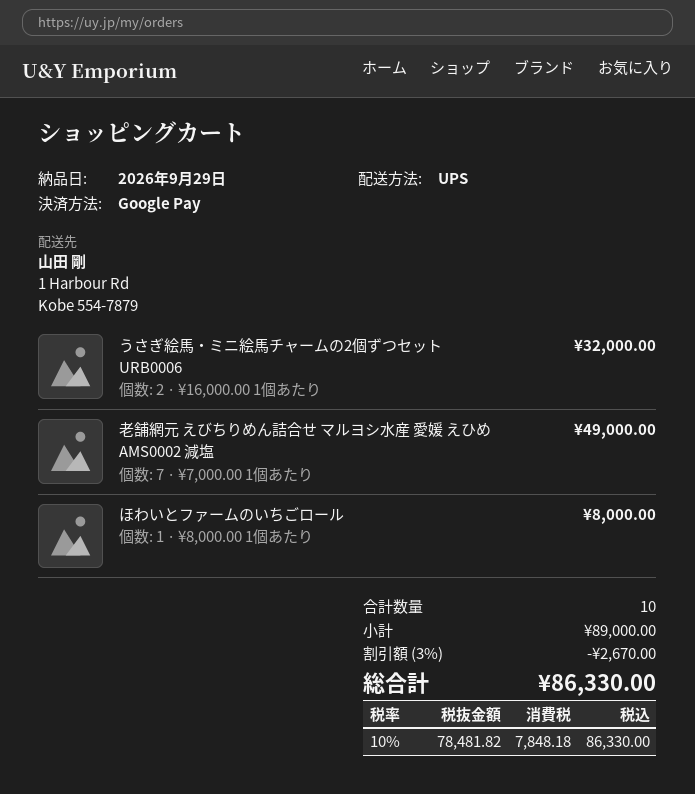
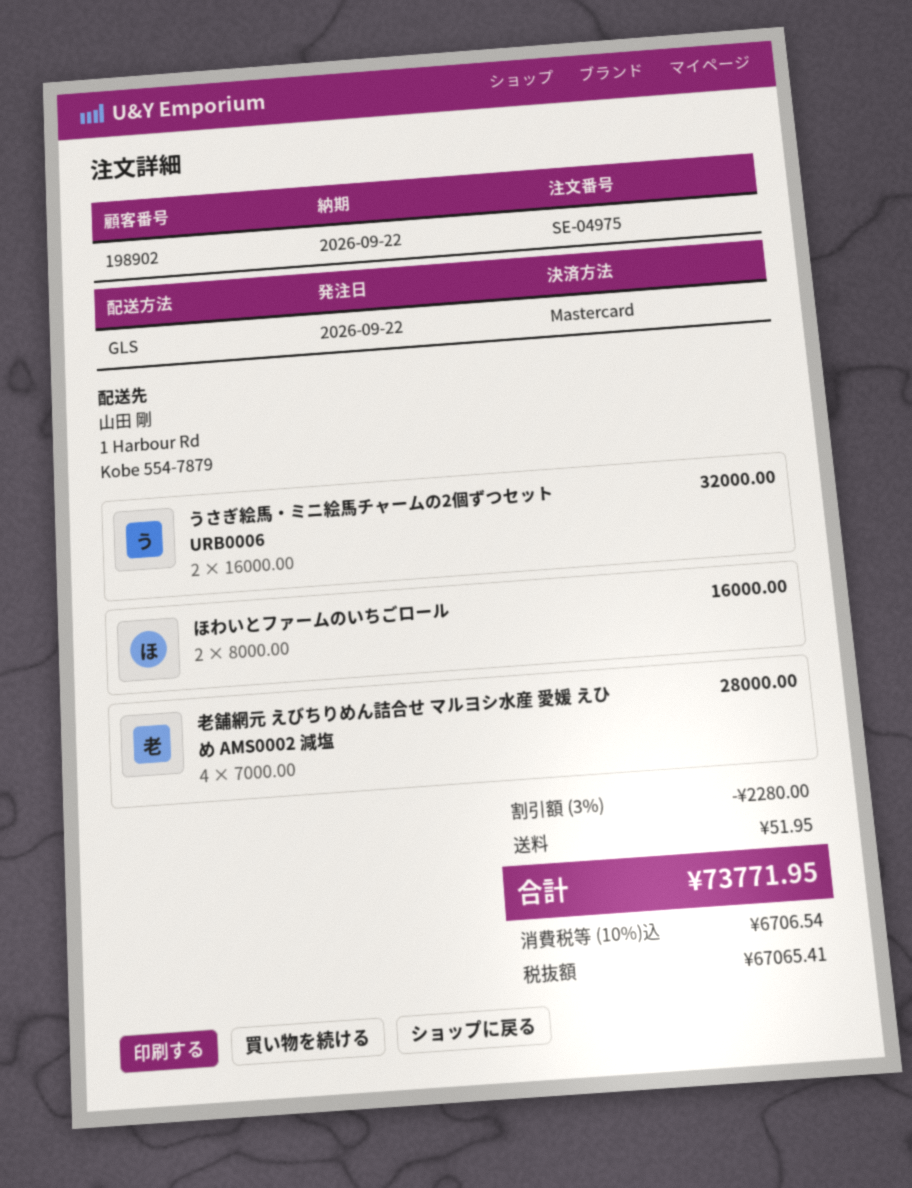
delivery date: 2026-09-29 -> 2026-09-22
payment method: Google Pay -> Mastercard
shipping method: UPS -> GLS
老舗網元 えびちりめん詰合せ マルヨシ水産 愛媛 えひめ AMS0002 減塩: 7 x 7000.00 = 49000.00 -> 4 x 7000.00 = 28000.00
ほわいとファームのいちごロール: 1 x 8000.00 = 8000.00 -> 2 x 8000.00 = 16000.00
discount: 3% = 2670.00 -> 3% = 2280.00
shipping: none -> 51.95
net: 78481.82 -> 67065.41
tax: 10% = 7848.18 -> 10% = 6706.54
total: 86330.00 -> 73771.95

